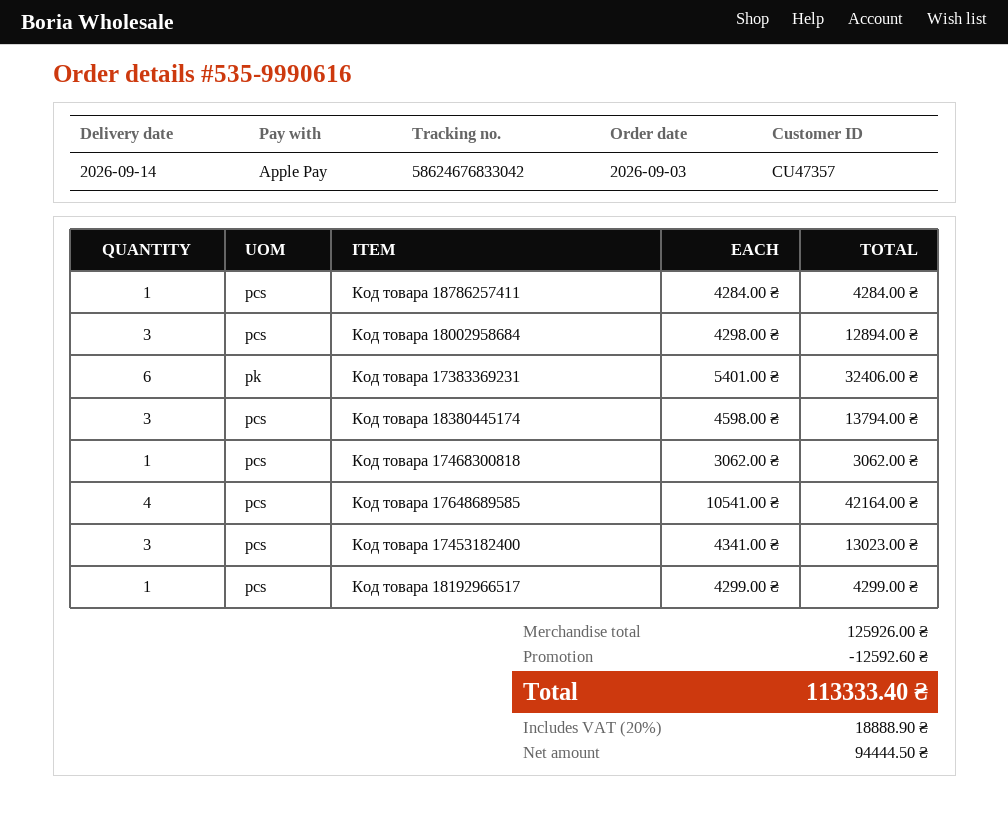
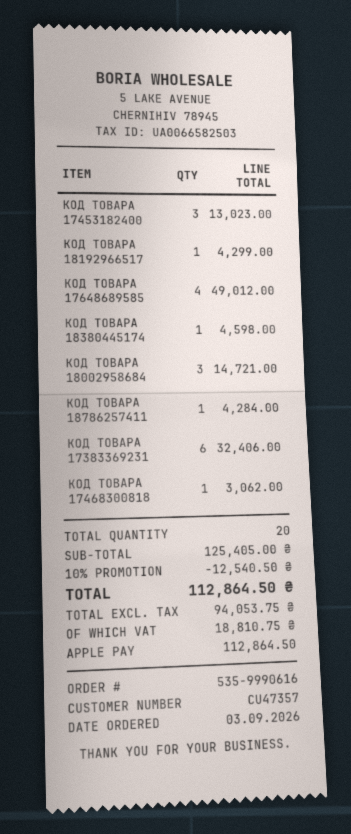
Код товара 18002958684: 3 for 12894.00 -> 3 for 14721.00
Код товара 18380445174: 3 for 13794.00 -> 1 for 4598.00
Код товара 17648689585: 4 for 42164.00 -> 4 for 49012.00
subtotal: 125926.00 -> 125405.00
discount: 12592.60 -> 12540.50
net: 94444.50 -> 94053.75
tax: 18888.90 -> 18810.75
total: 113333.40 -> 112864.50

